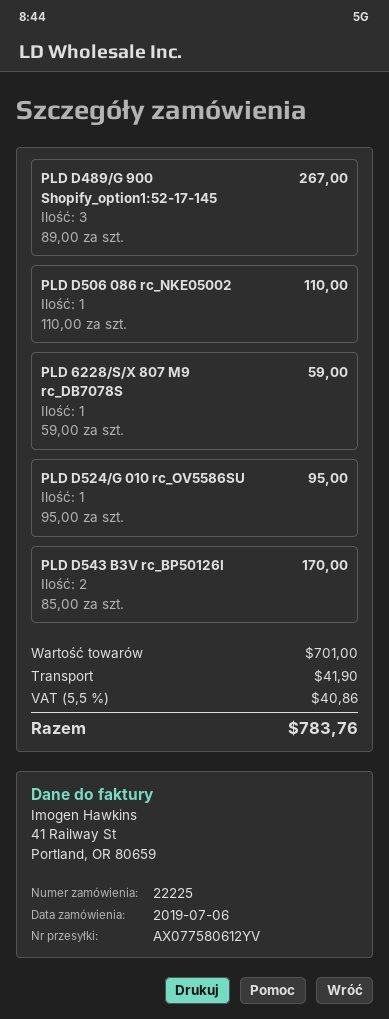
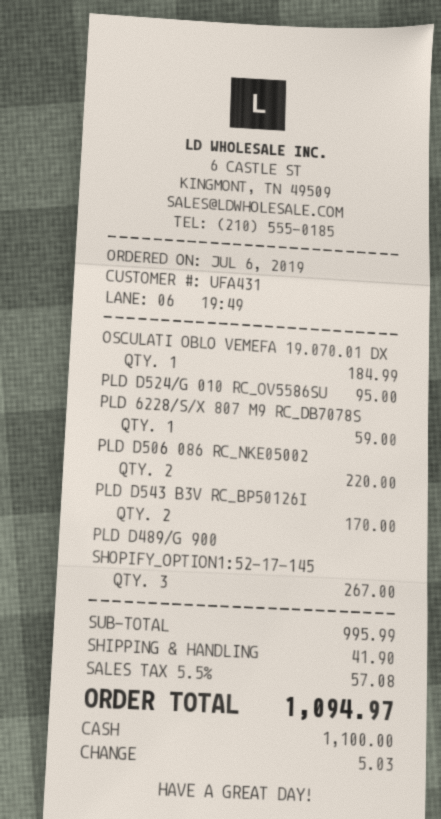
PLD D506 086 rc_NKE05002: 1 for 110.00 -> 2 for 220.00
OSCULATI OBLO VEMEFA 19.070.01 DX: none -> 1 for 184.99
subtotal: 701.00 -> 995.99
tax: 5.5% = 40.86 -> 5.5% = 57.08
total: 783.76 -> 1094.97

